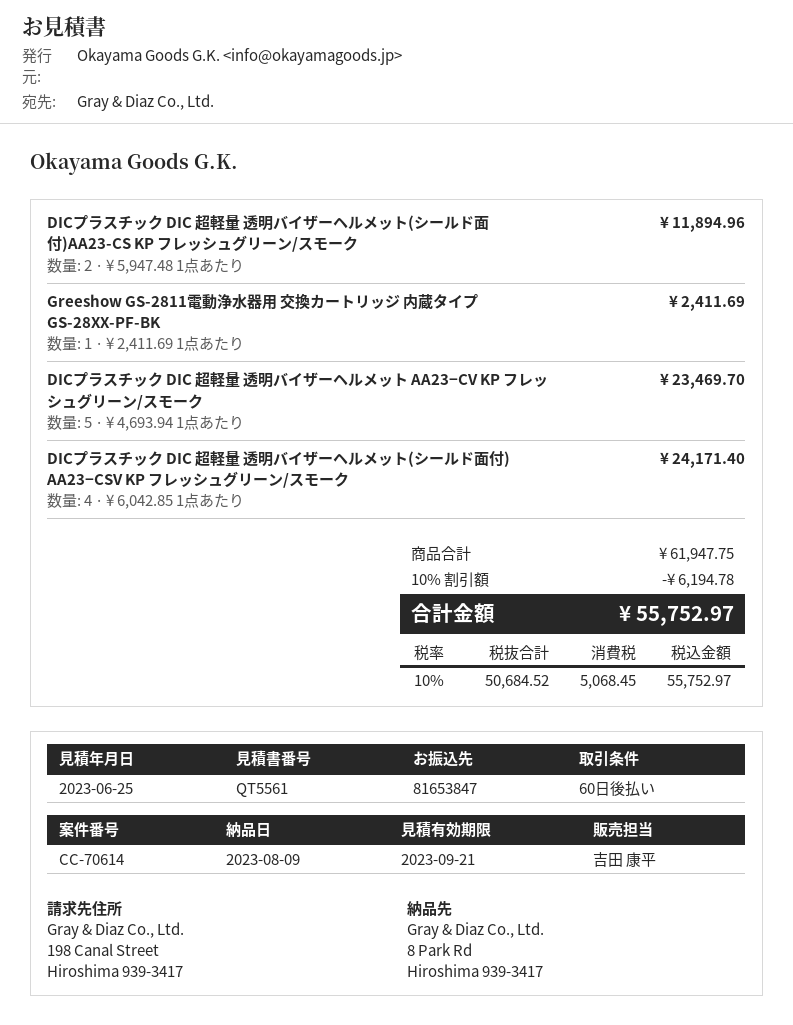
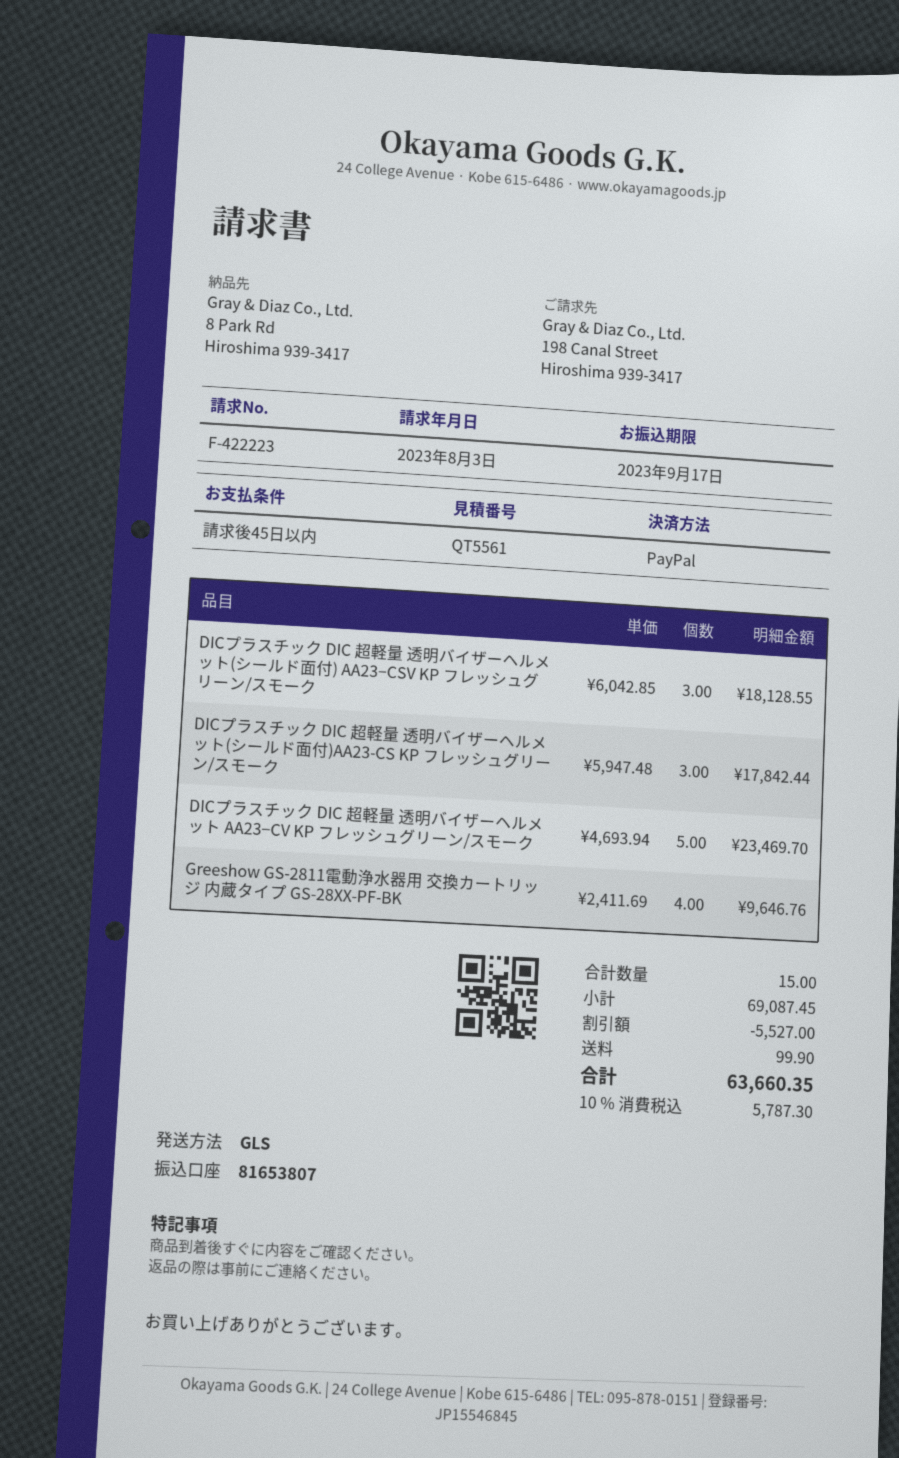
payment terms: 60 days -> 45 days
bank account: 81653847 -> 81653807
DICプラスチック DIC 超軽量 透明バイザーヘルメット(シールド面付)AA23-CS KP フレッシュグリーン/スモーク: 2 x 5947.48 = 11894.96 -> 3 x 5947.48 = 17842.44
Greeshow GS-2811電動浄水器用 交換カートリッジ 内蔵タイプ GS-28XX-PF-BK: 1 x 2411.69 = 2411.69 -> 4 x 2411.69 = 9646.76
DICプラスチック DIC 超軽量 透明バイザーヘルメット(シールド面付) AA23−CSV KP フレッシュグリーン/スモーク: 4 x 6042.85 = 24171.40 -> 3 x 6042.85 = 18128.55
subtotal: 61947.75 -> 69087.45
discount: 6194.78 -> 5527.00
shipping: none -> 99.90
tax: 10% = 5068.45 -> 10% = 5787.30
total: 55752.97 -> 63660.35

